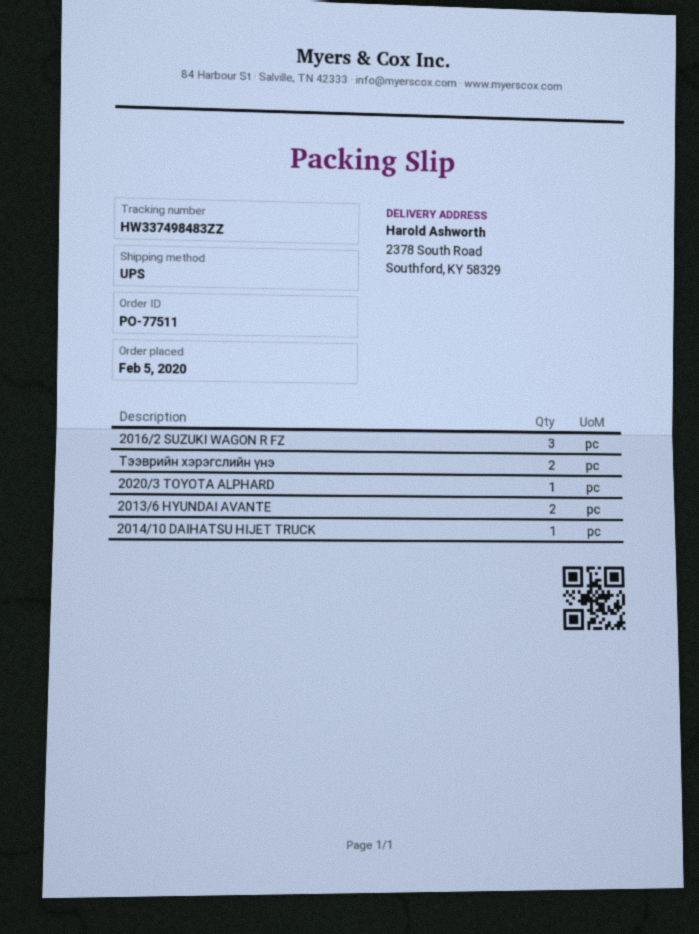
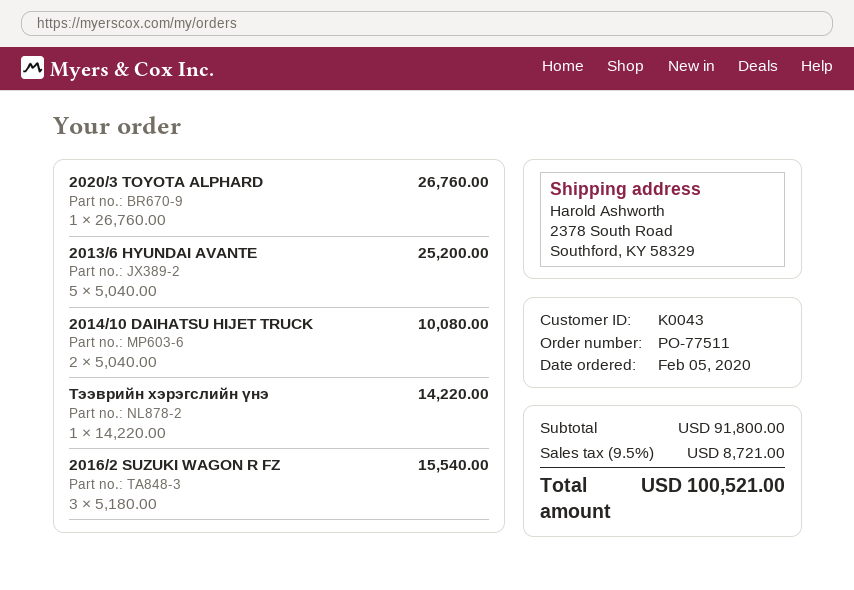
Тээврийн хэрэгслийн үнэ: 2 -> 1
2013/6 HYUNDAI AVANTE: 2 -> 5
2014/10 DAIHATSU HIJET TRUCK: 1 -> 2

